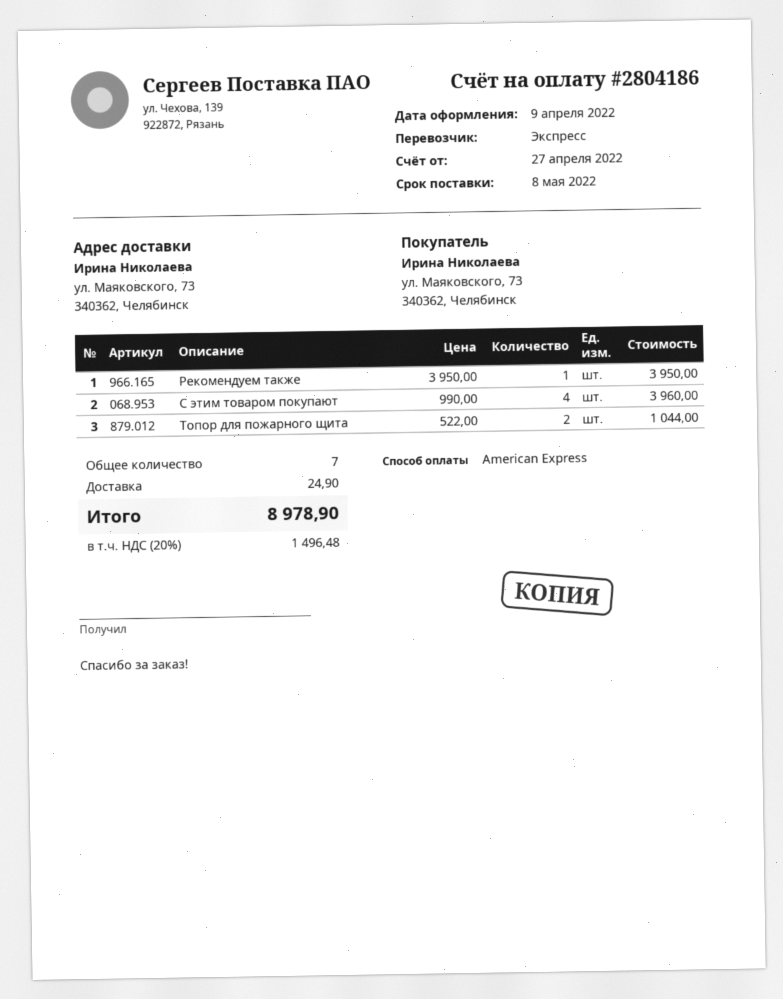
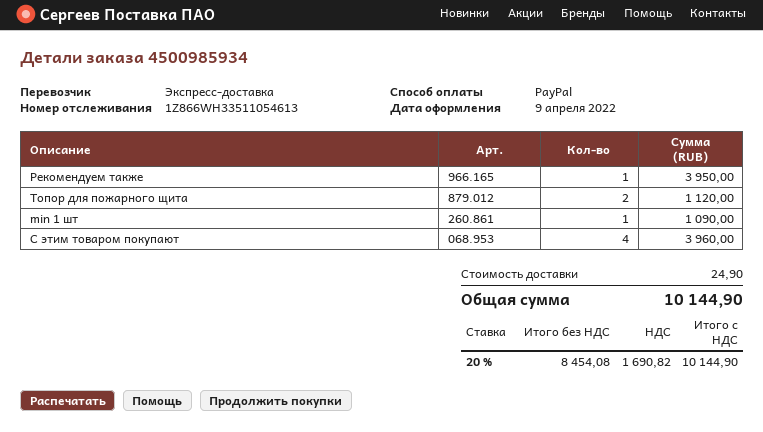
payment method: American Express -> PayPal
Топор для пожарного щита: 2 for 1044.00 -> 2 for 1120.00
min 1 шт: none -> 1 for 1090.00
tax: 20% = 1496.48 -> 20% = 1690.82
total: 8978.90 -> 10144.90

